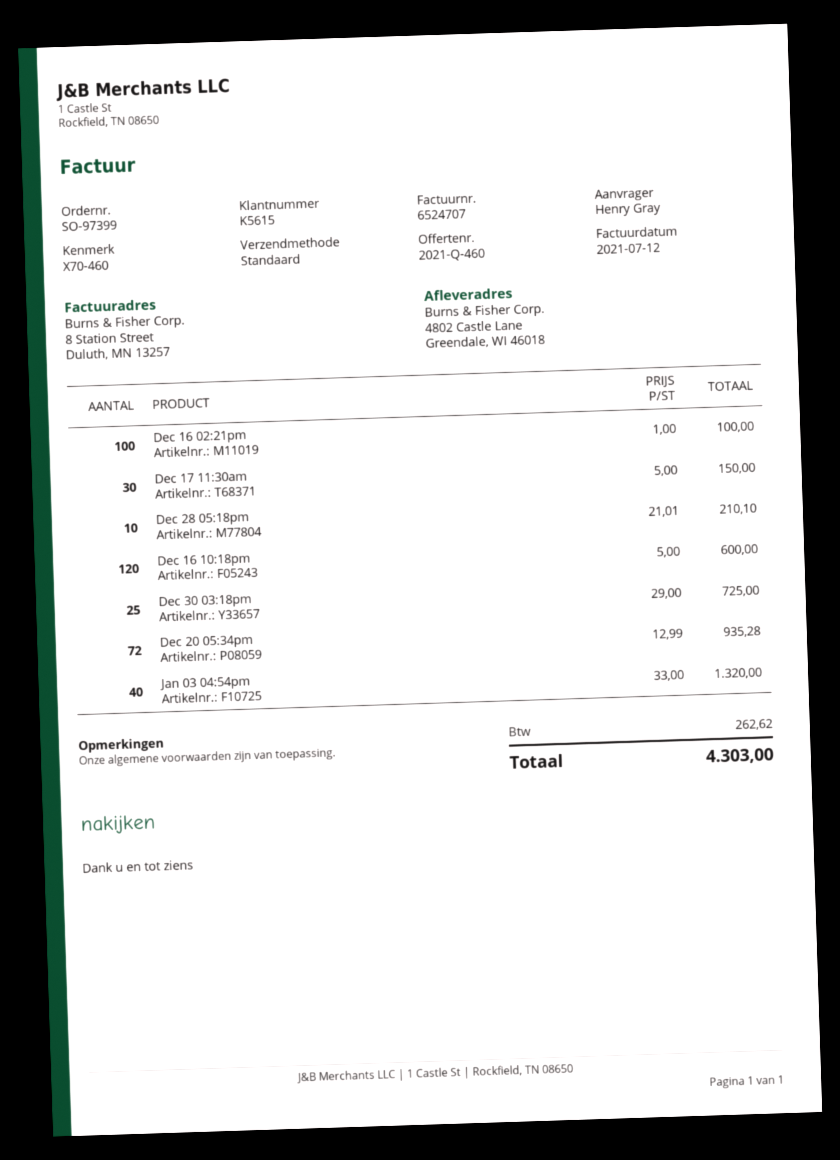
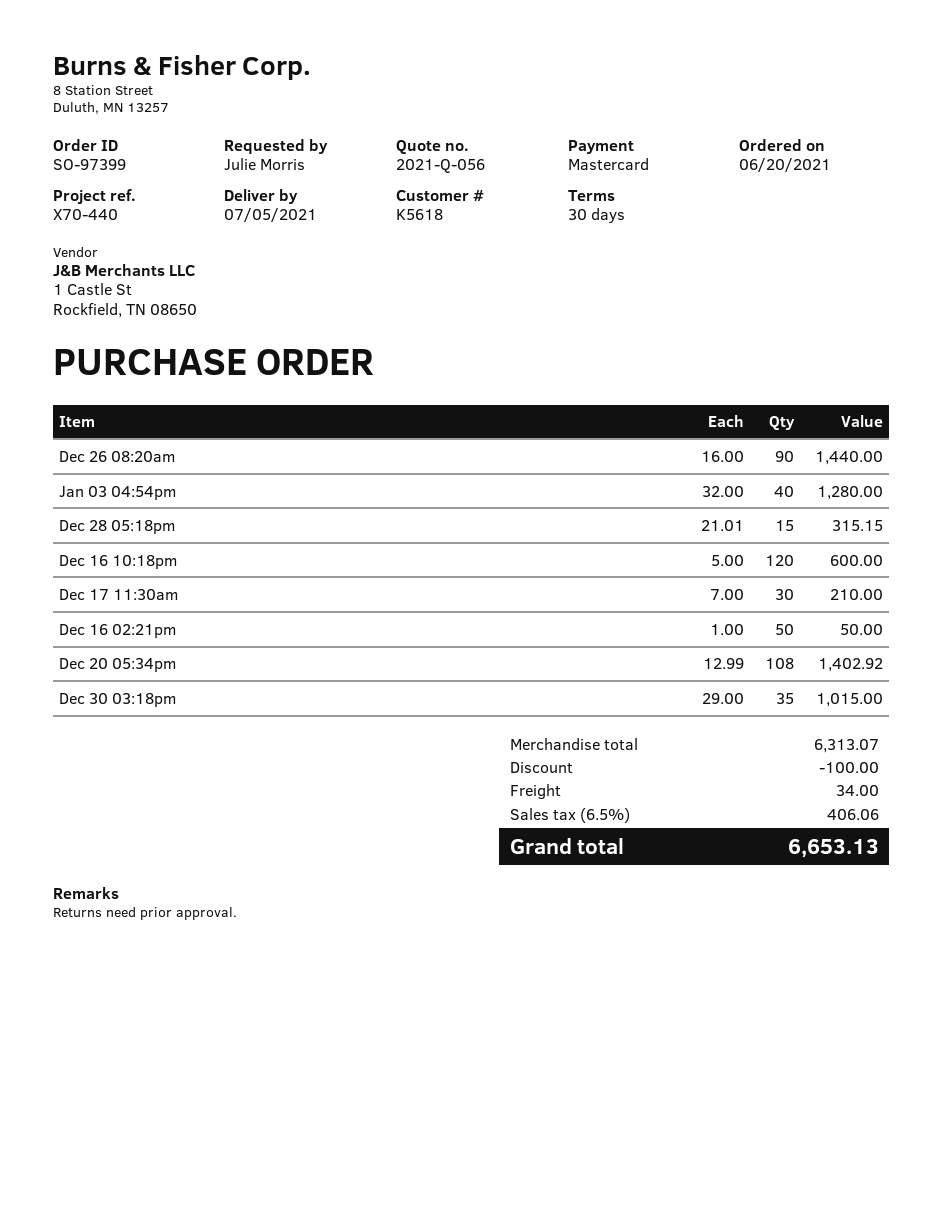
quote number: 2021-Q-460 -> 2021-Q-056
customer number: K5615 -> K5618
reference: X70-460 -> X70-440
ordered by: Henry Gray -> Julie Morris
Dec 16 02:21pm: 100 x 1.00 = 100.00 -> 50 x 1.00 = 50.00
Dec 17 11:30am: 30 x 5.00 = 150.00 -> 30 x 7.00 = 210.00
Dec 28 05:18pm: 10 x 21.01 = 210.10 -> 15 x 21.01 = 315.15
Dec 30 03:18pm: 25 x 29.00 = 725.00 -> 35 x 29.00 = 1015.00
Dec 20 05:34pm: 72 x 12.99 = 935.28 -> 108 x 12.99 = 1402.92
Jan 03 04:54pm: 40 x 33.00 = 1320.00 -> 40 x 32.00 = 1280.00
Dec 26 08:20am: none -> 90 x 16.00 = 1440.00
discount: none -> 100.00
shipping: none -> 34.00
tax: 262.62 -> 406.06
total: 4303.00 -> 6653.13

